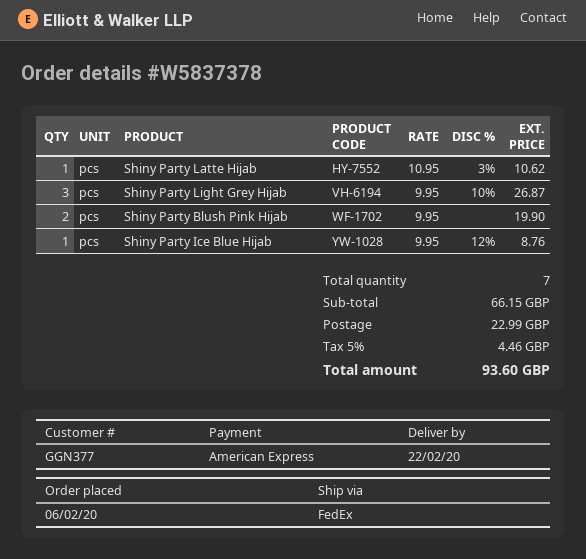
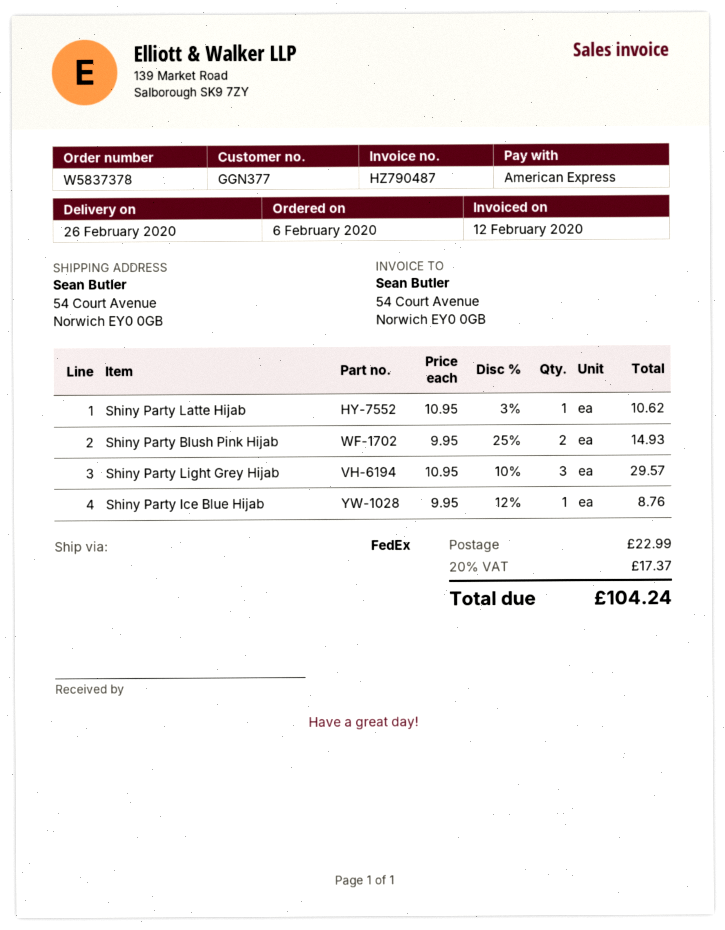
delivery date: 2020-02-22 -> 2020-02-26
Shiny Party Light Grey Hijab: 3 x 9.95 - 10% = 26.87 -> 3 x 10.95 - 10% = 29.57
Shiny Party Blush Pink Hijab: 2 x 9.95 = 19.90 -> 2 x 9.95 - 25% = 14.93
tax: 5% = 4.46 -> 20% = 17.37
total: 93.60 -> 104.24

